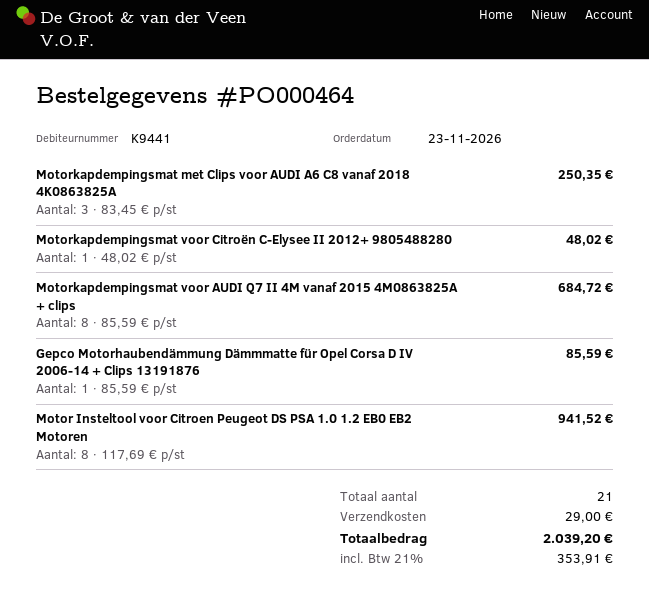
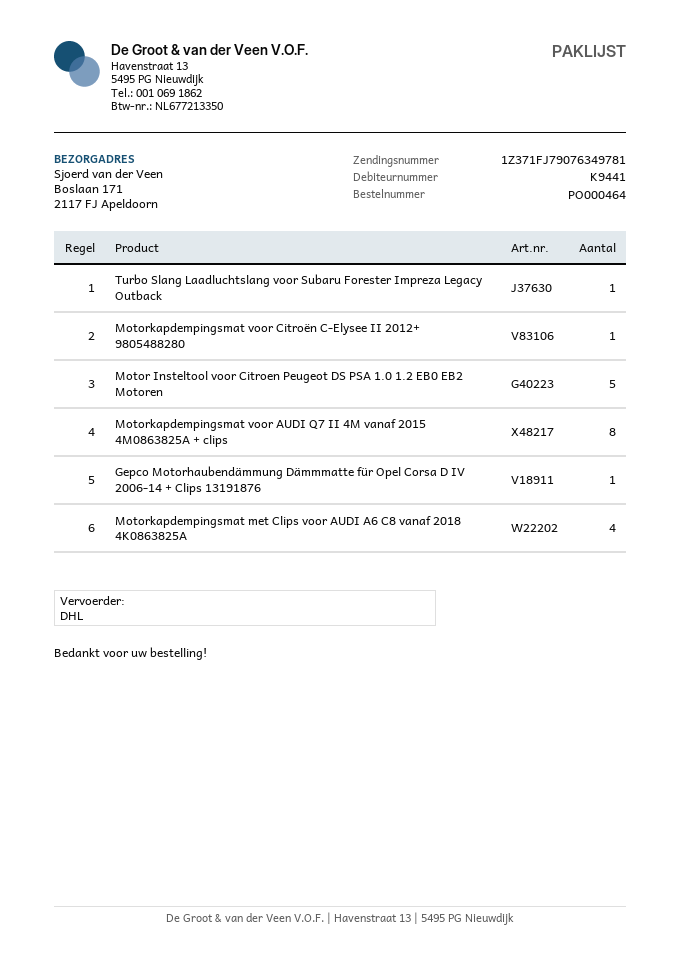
Motorkapdempingsmat met Clips voor AUDI A6 C8 vanaf 2018 4K0863825A: 3 -> 4
Motor Insteltool voor Citroen Peugeot DS PSA 1.0 1.2 EB0 EB2 Motoren: 8 -> 5
Turbo Slang Laadluchtslang voor Subaru Forester Impreza Legacy Outback: none -> 1

